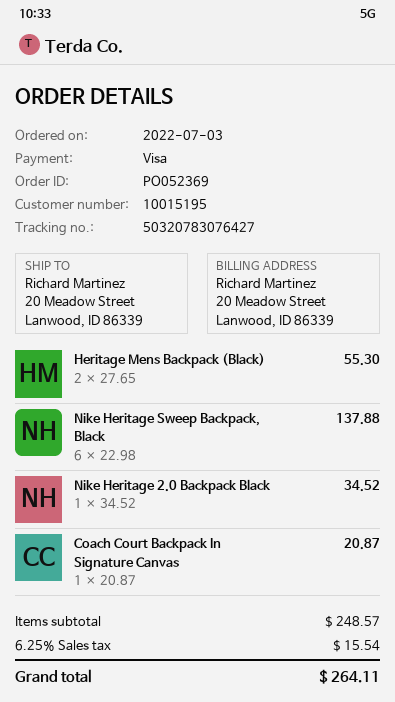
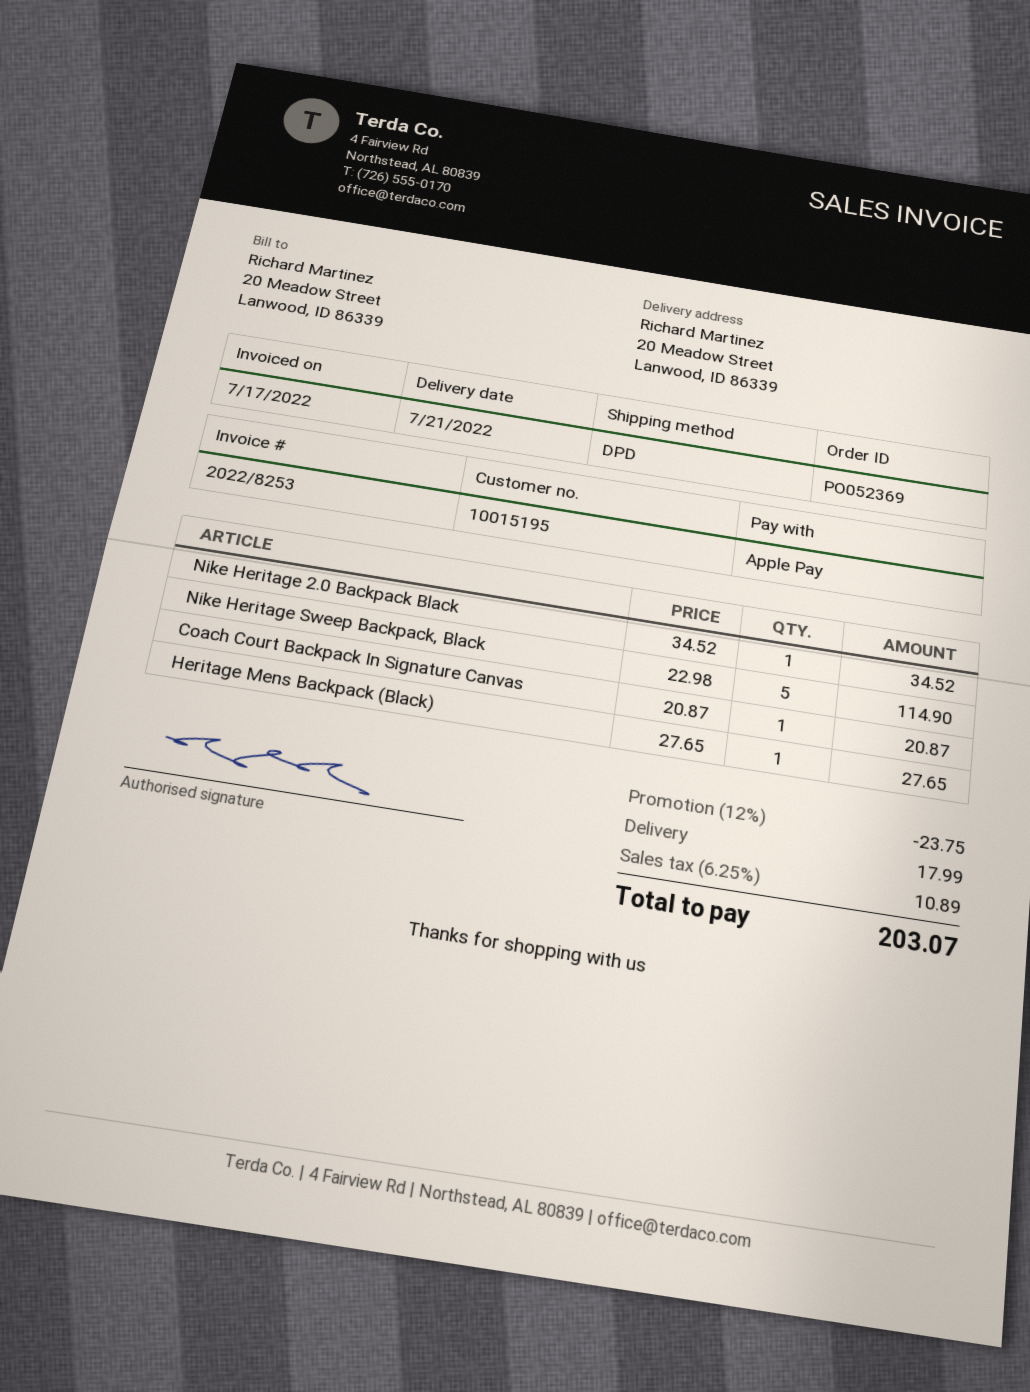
payment method: Visa -> Apple Pay
Heritage Mens Backpack (Black): 2 x 27.65 = 55.30 -> 1 x 27.65 = 27.65
Nike Heritage Sweep Backpack, Black: 6 x 22.98 = 137.88 -> 5 x 22.98 = 114.90
discount: none -> 12% = 23.75
shipping: none -> 17.99
tax: 6.25% = 15.54 -> 6.25% = 10.89
total: 264.11 -> 203.07

